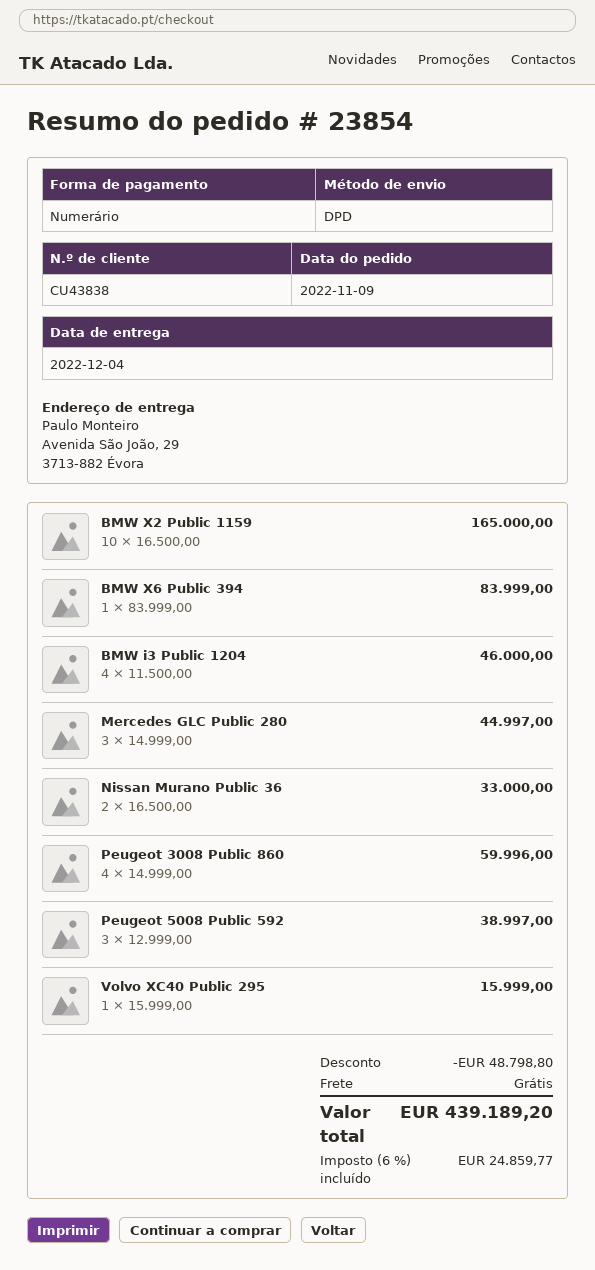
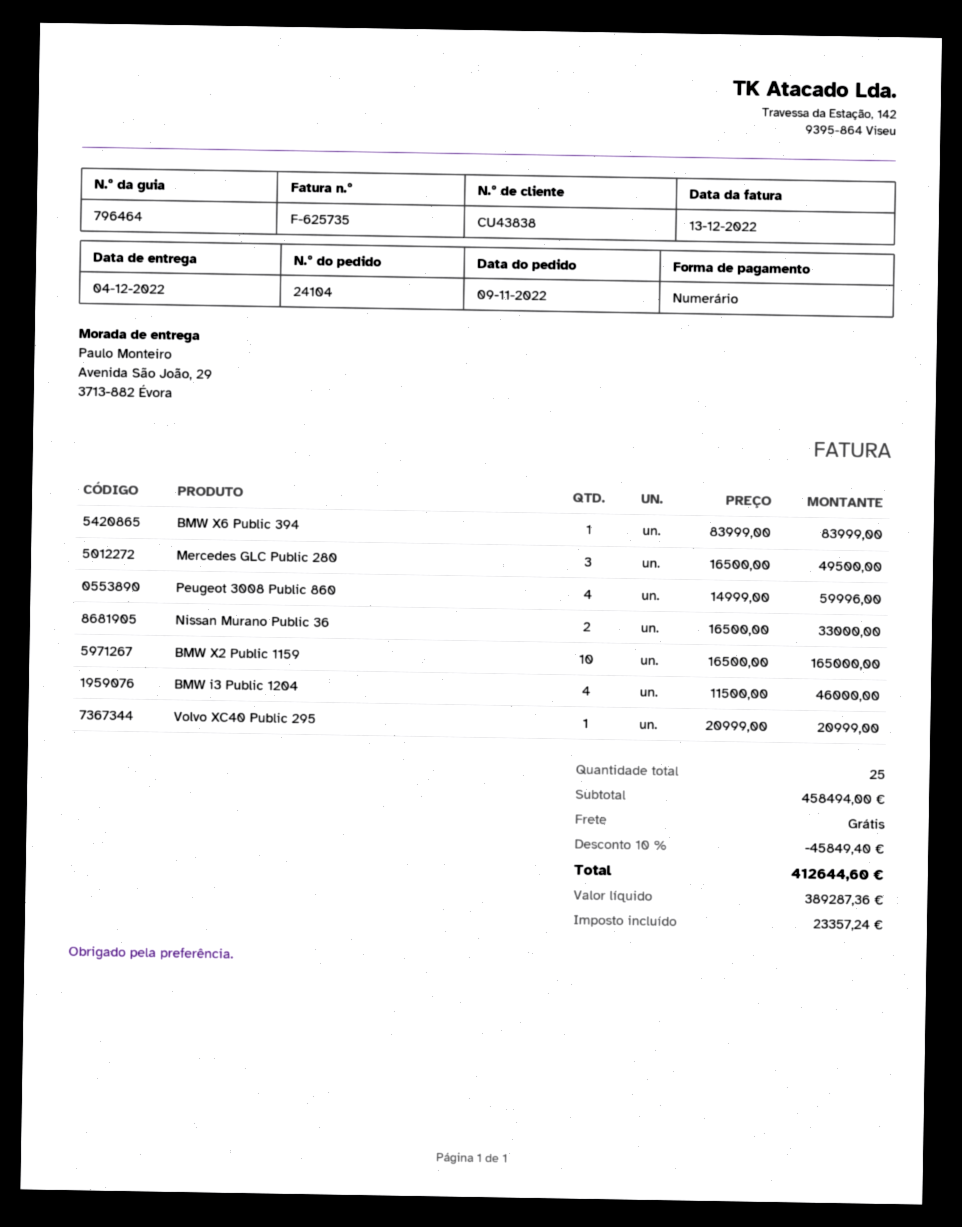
order number: 23854 -> 24104
Mercedes GLC Public 280: 3 x 14999.00 = 44997.00 -> 3 x 16500.00 = 49500.00
Peugeot 5008 Public 592: 3 x 12999.00 = 38997.00 -> none
Volvo XC40 Public 295: 1 x 15999.00 = 15999.00 -> 1 x 20999.00 = 20999.00
discount: 48798.80 -> 45849.40
tax: 24859.77 -> 23357.24
total: 439189.20 -> 412644.60

